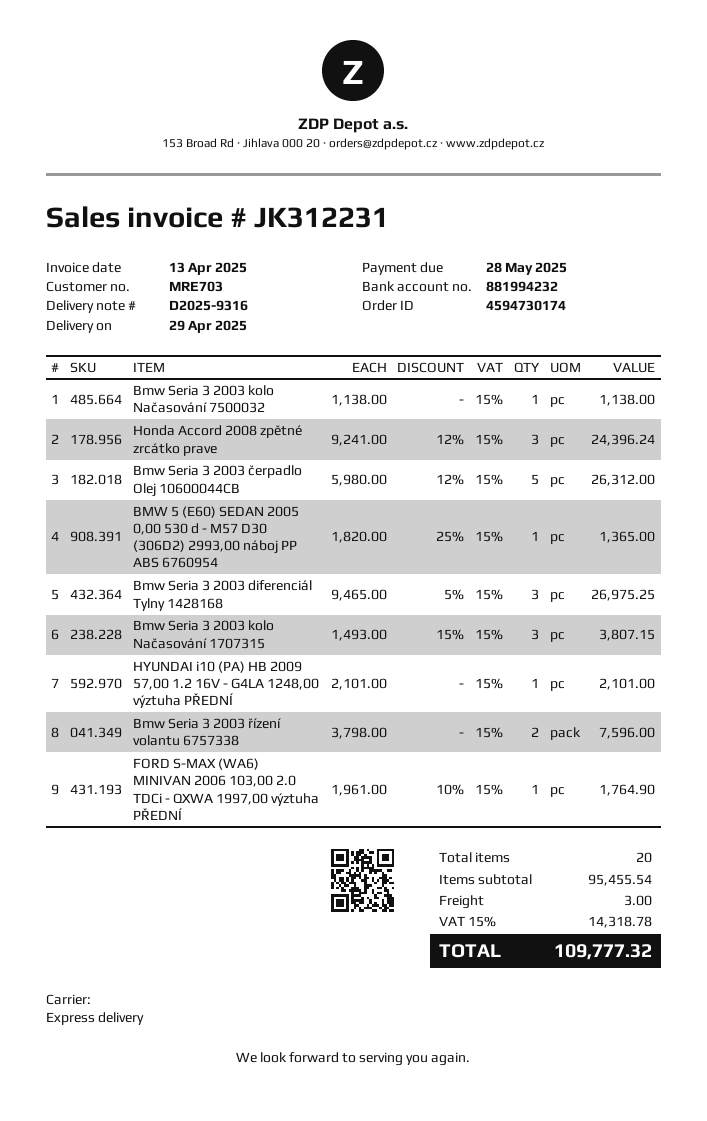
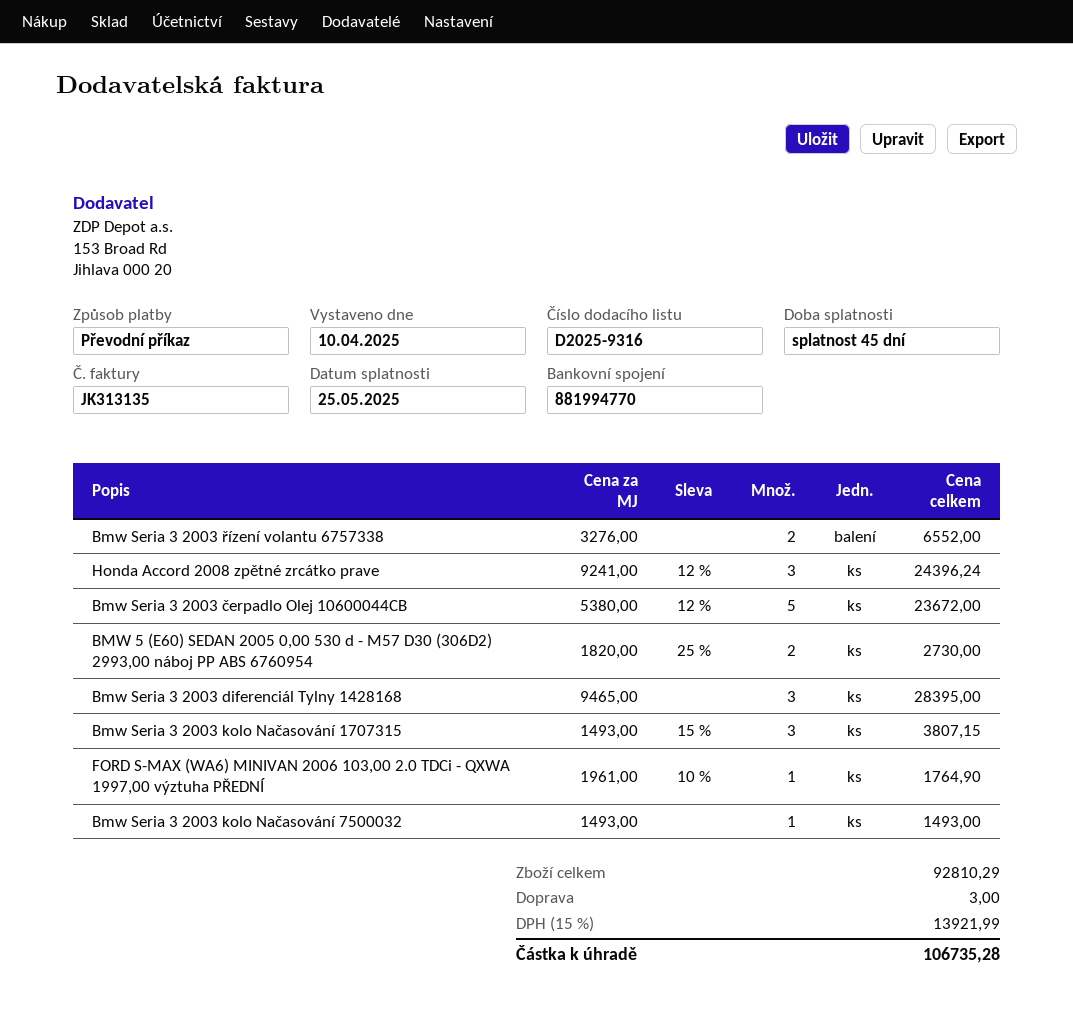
invoice number: JK312231 -> JK313135
invoice date: 2025-04-13 -> 2025-04-10
due date: 2025-05-28 -> 2025-05-25
bank account: 881994232 -> 881994770
Bmw Seria 3 2003 kolo Načasování 7500032: 1 x 1138.00 = 1138.00 -> 1 x 1493.00 = 1493.00
Bmw Seria 3 2003 čerpadlo Olej 10600044CB: 5 x 5980.00 - 12% = 26312.00 -> 5 x 5380.00 - 12% = 23672.00
BMW 5 (E60) SEDAN 2005 0,00 530 d - M57 D30 (306D2) 2993,00 náboj PP ABS 6760954: 1 x 1820.00 - 25% = 1365.00 -> 2 x 1820.00 - 25% = 2730.00
Bmw Seria 3 2003 diferenciál Tylny 1428168: 3 x 9465.00 - 5% = 26975.25 -> 3 x 9465.00 = 28395.00
HYUNDAI i10 (PA) HB 2009 57,00 1.2 16V - G4LA 1248,00 výztuha PŘEDNÍ: 1 x 2101.00 = 2101.00 -> none
Bmw Seria 3 2003 řízení volantu 6757338: 2 x 3798.00 = 7596.00 -> 2 x 3276.00 = 6552.00
subtotal: 95455.54 -> 92810.29
tax: 15% = 14318.78 -> 15% = 13921.99
total: 109777.32 -> 106735.28

